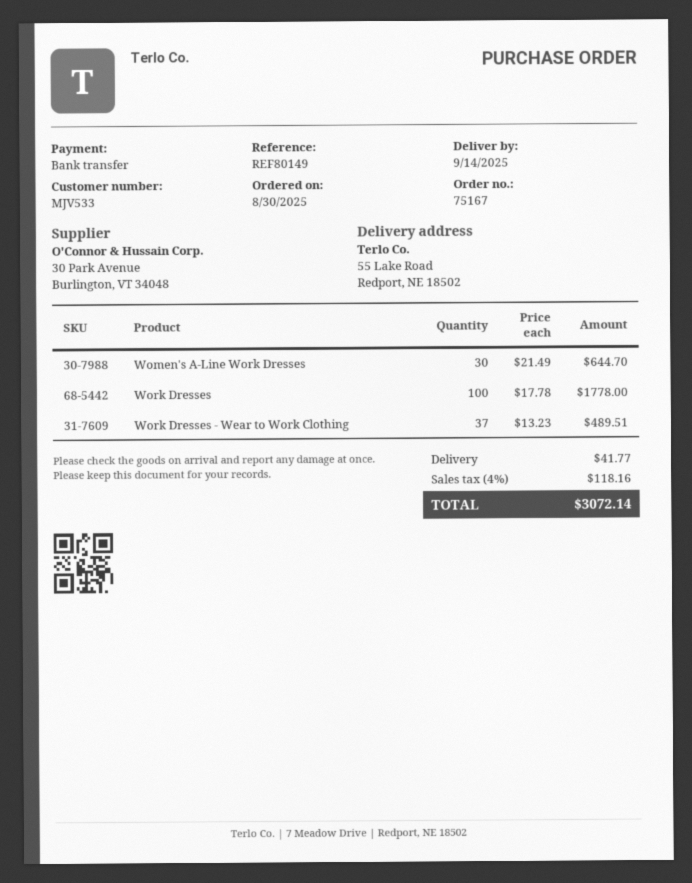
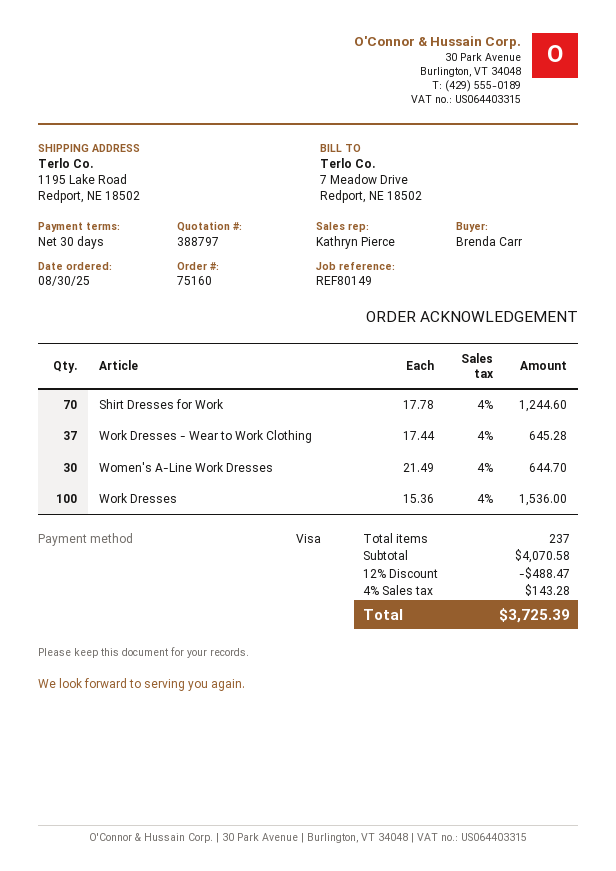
order number: 75167 -> 75160
payment method: bank transfer -> Visa
ship to: 55 Lake Road, Redport, NE 18502 -> 1195 Lake Road, Redport, NE 18502
Work Dresses: 100 x 17.78 = 1778.00 -> 100 x 15.36 = 1536.00
Work Dresses - Wear to Work Clothing: 37 x 13.23 = 489.51 -> 37 x 17.44 = 645.28
Shirt Dresses for Work: none -> 70 x 17.78 = 1244.60
discount: none -> 12% = 488.47
shipping: 41.77 -> none
tax: 4% = 118.16 -> 4% = 143.28
total: 3072.14 -> 3725.39

